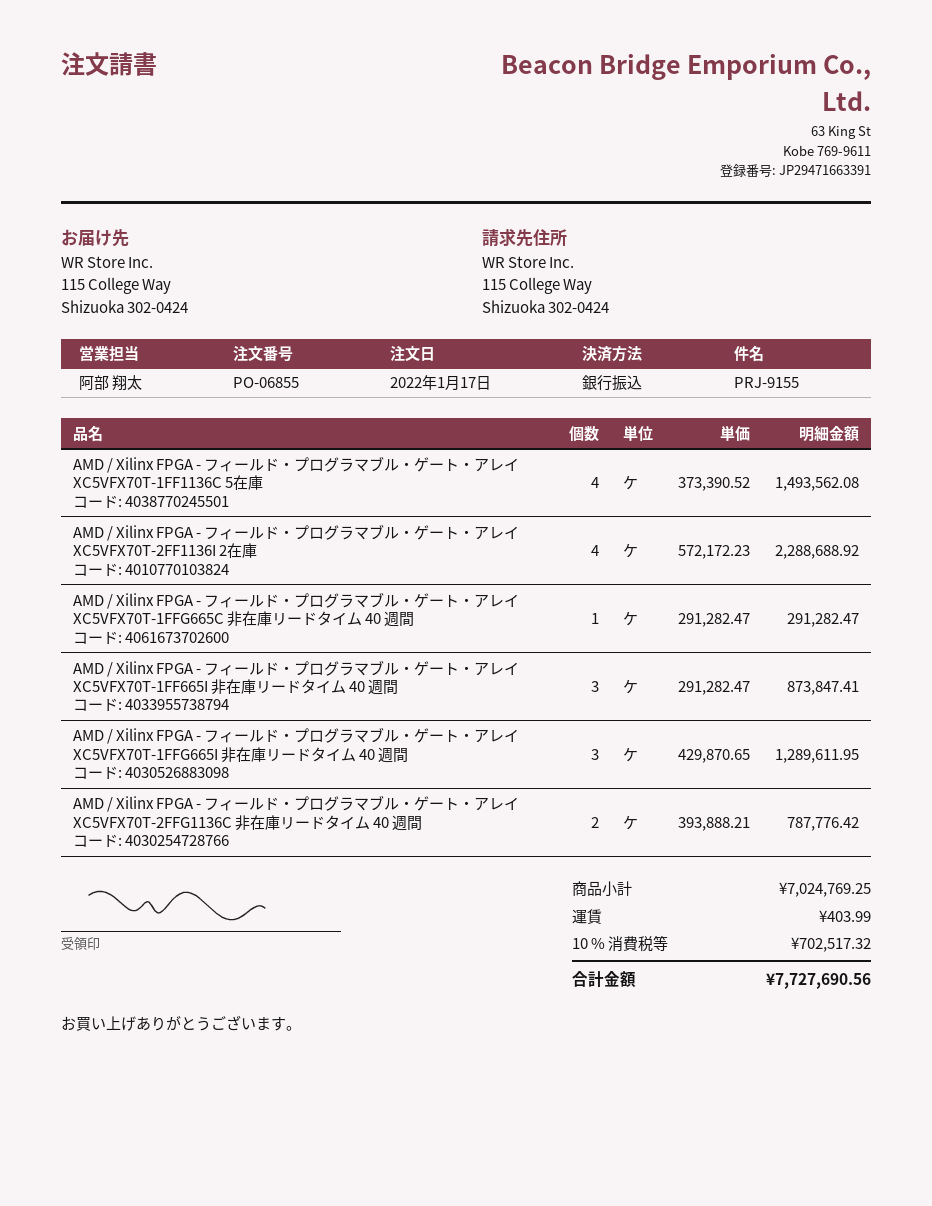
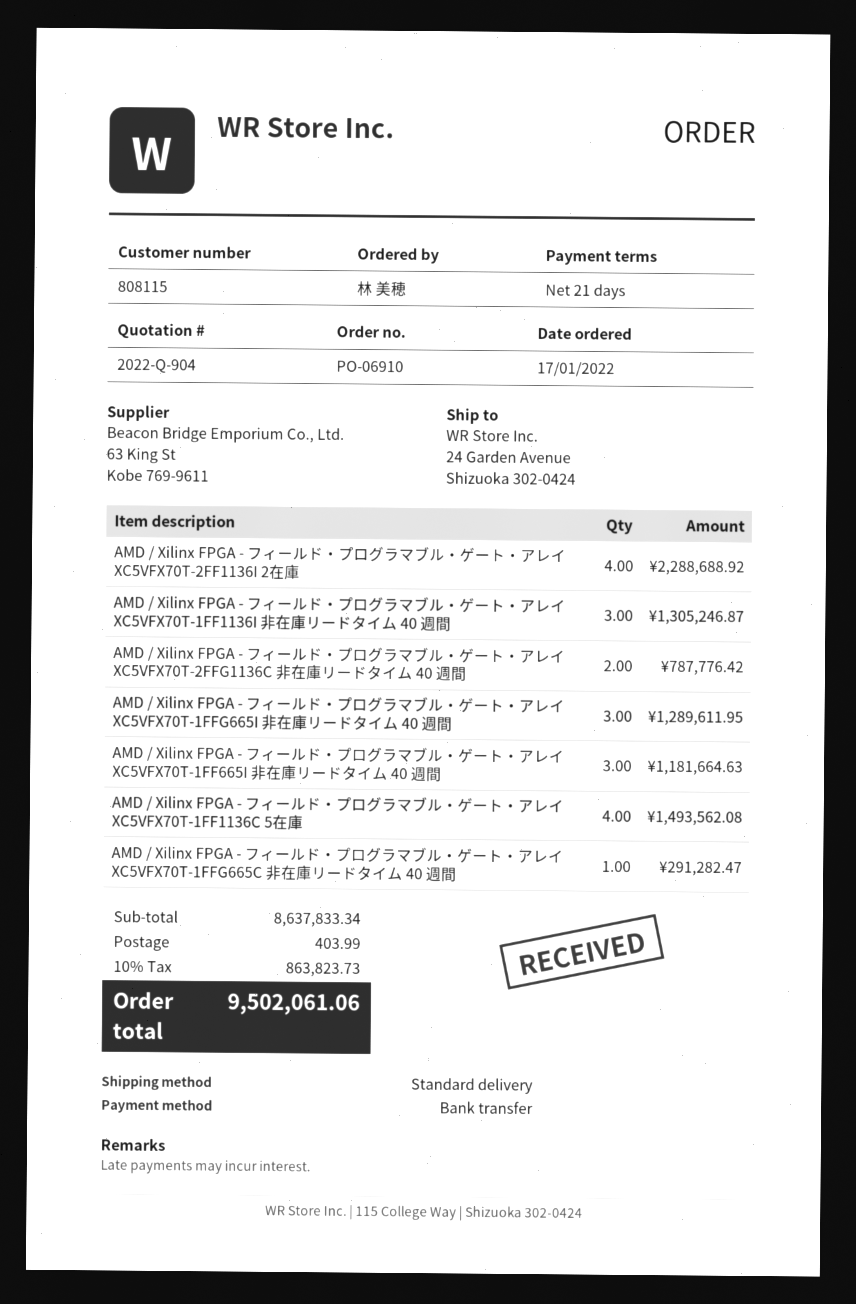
order number: PO-06855 -> PO-06910
ship to: 115 College Way, Shizuoka 302-0424 -> 24 Garden Avenue, Shizuoka 302-0424
AMD / Xilinx FPGA - フィールド・プログラマブル・ゲート・アレイ XC5VFX70T-1FF665I 非在庫リードタイム 40 週間: 3 for 873847.41 -> 3 for 1181664.63
AMD / Xilinx FPGA - フィールド・プログラマブル・ゲート・アレイ XC5VFX70T-1FF1136I 非在庫リードタイム 40 週間: none -> 3 for 1305246.87
subtotal: 7024769.25 -> 8637833.34
tax: 10% = 702517.32 -> 10% = 863823.73
total: 7727690.56 -> 9502061.06

